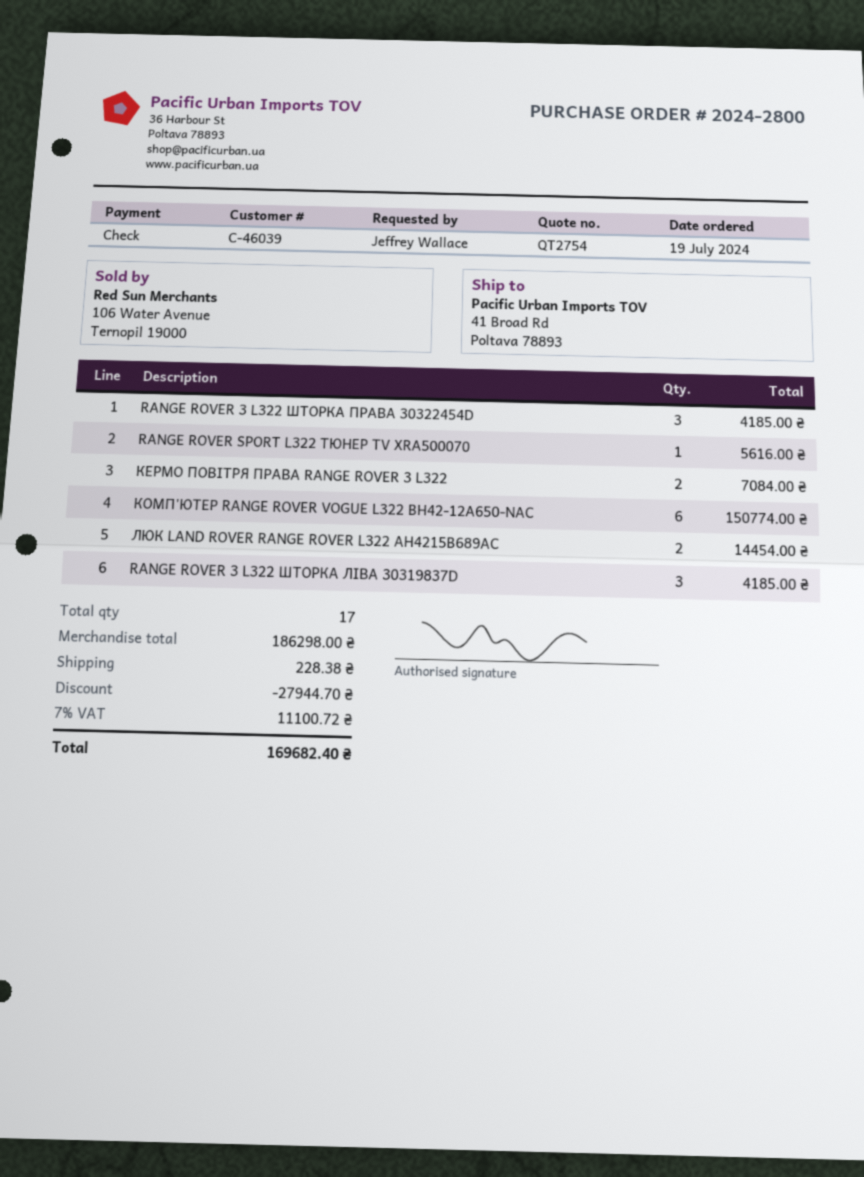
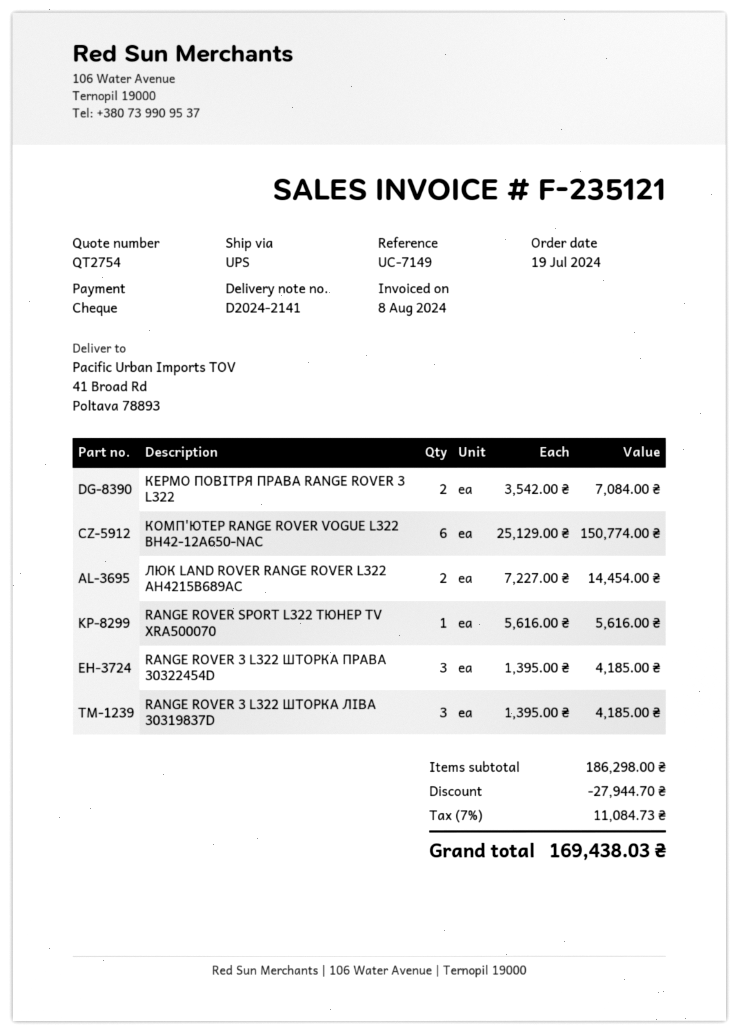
shipping: 228.38 -> none
tax: 7% = 11100.72 -> 7% = 11084.73
total: 169682.40 -> 169438.03

